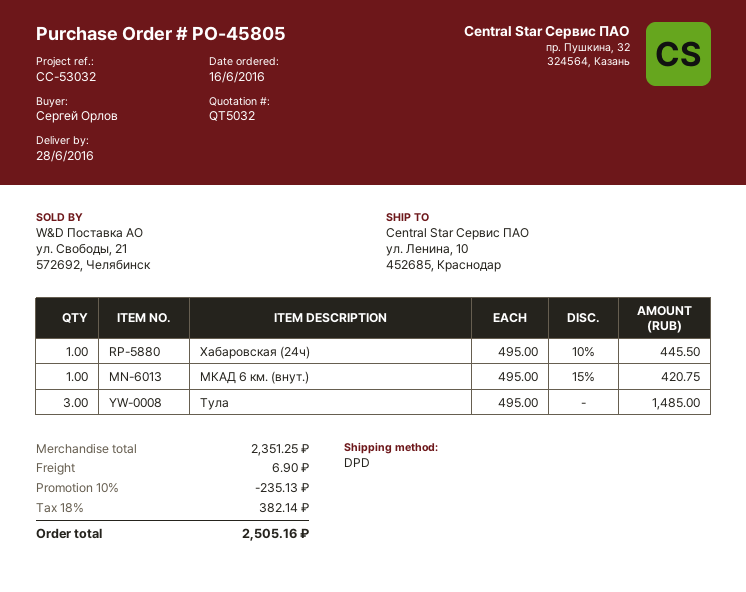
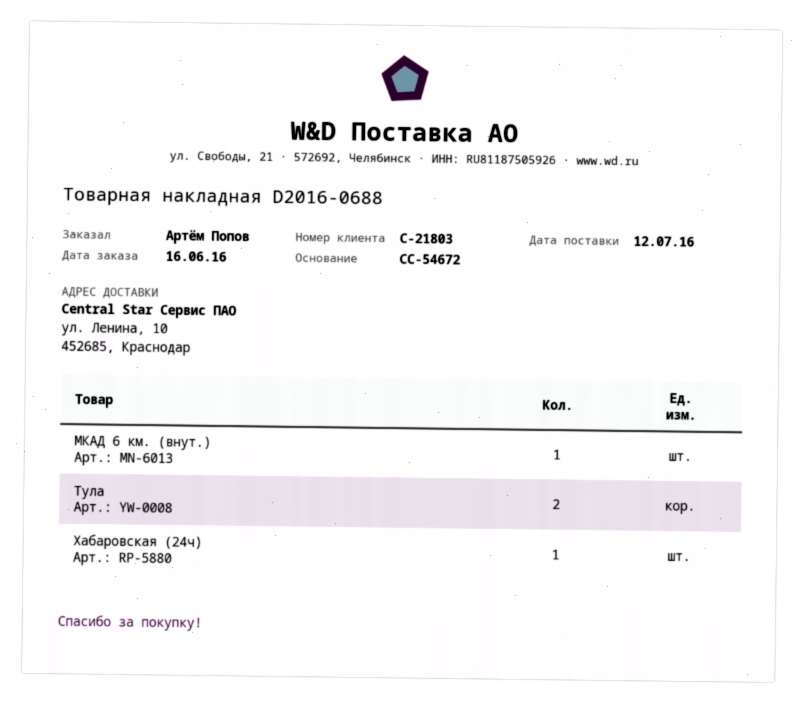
delivery date: 2016-06-28 -> 2016-07-12
reference: CC-53032 -> CC-54672
ordered by: Сергей Орлов -> Артём Попов
Тула: 3 -> 2

